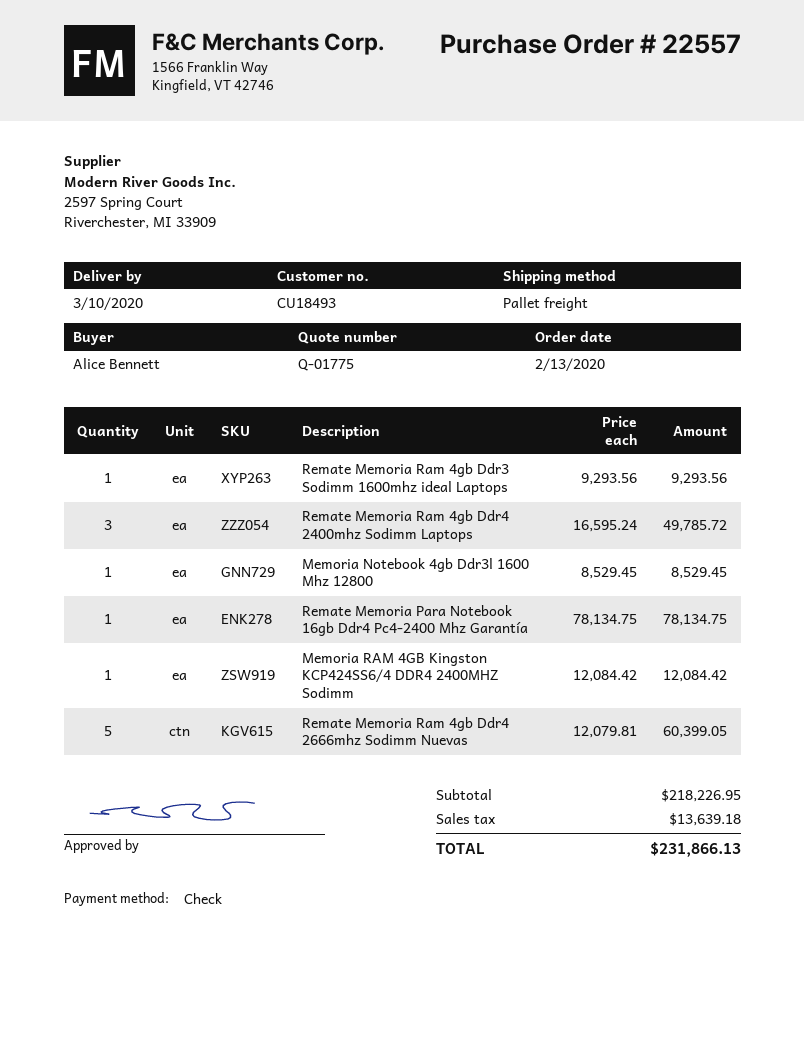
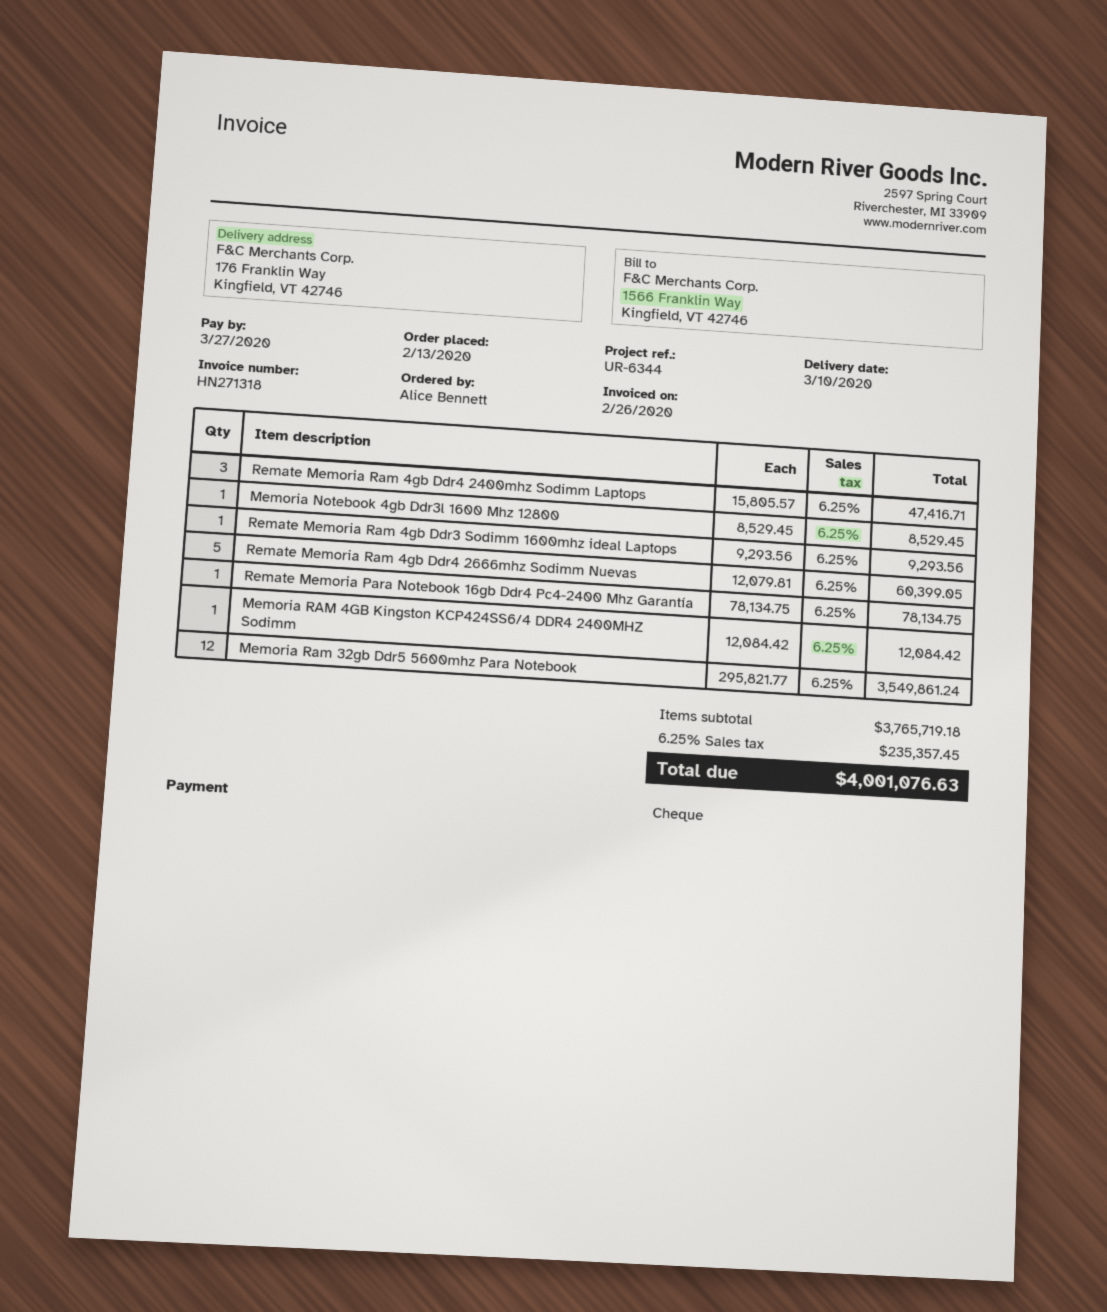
Remate Memoria Ram 4gb Ddr4 2400mhz Sodimm Laptops: 3 x 16595.24 = 49785.72 -> 3 x 15805.57 = 47416.71
Memoria Ram 32gb Ddr5 5600mhz Para Notebook: none -> 12 x 295821.77 = 3549861.24
subtotal: 218226.95 -> 3765719.18
tax: 13639.18 -> 235357.45
total: 231866.13 -> 4001076.63

